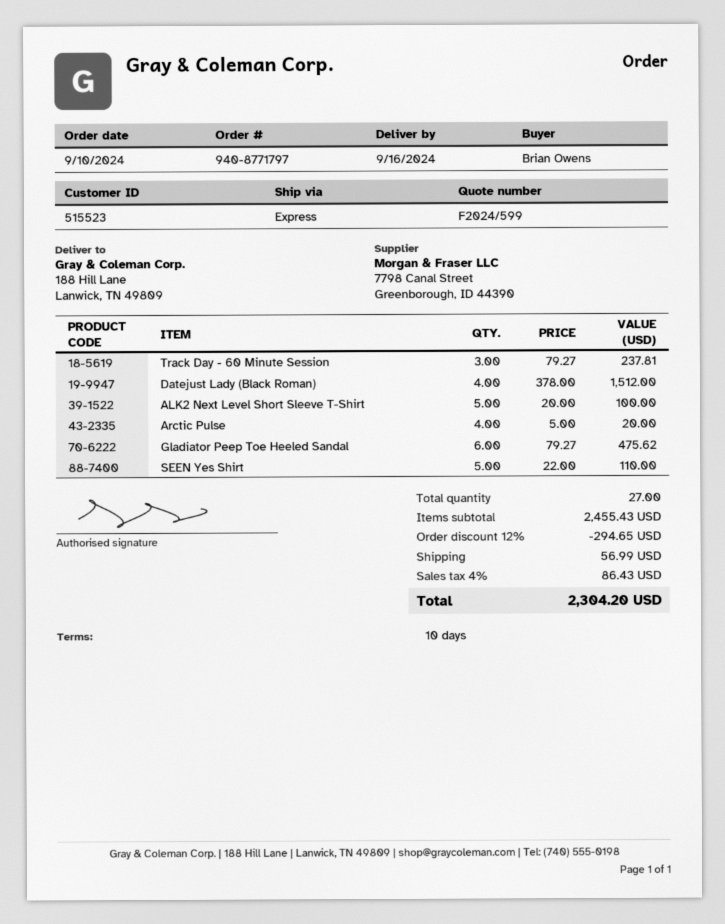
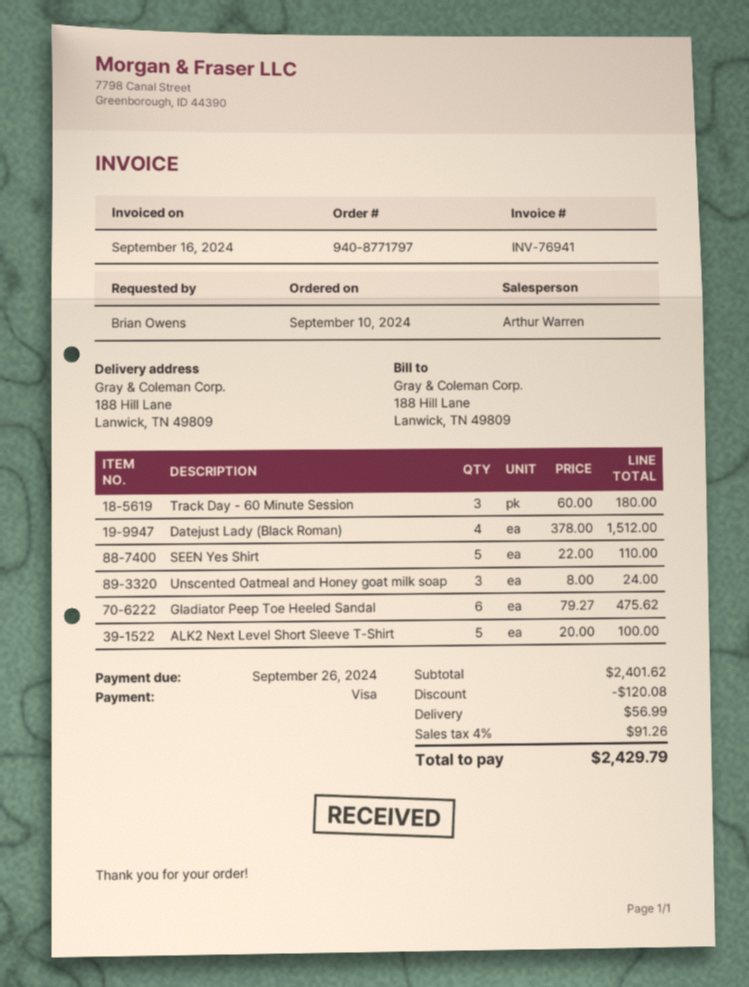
Track Day - 60 Minute Session: 3 x 79.27 = 237.81 -> 3 x 60.00 = 180.00
Arctic Pulse: 4 x 5.00 = 20.00 -> none
Unscented Oatmeal and Honey goat milk soap: none -> 3 x 8.00 = 24.00
subtotal: 2455.43 -> 2401.62
discount: 294.65 -> 120.08
tax: 4% = 86.43 -> 4% = 91.26
total: 2304.20 -> 2429.79

